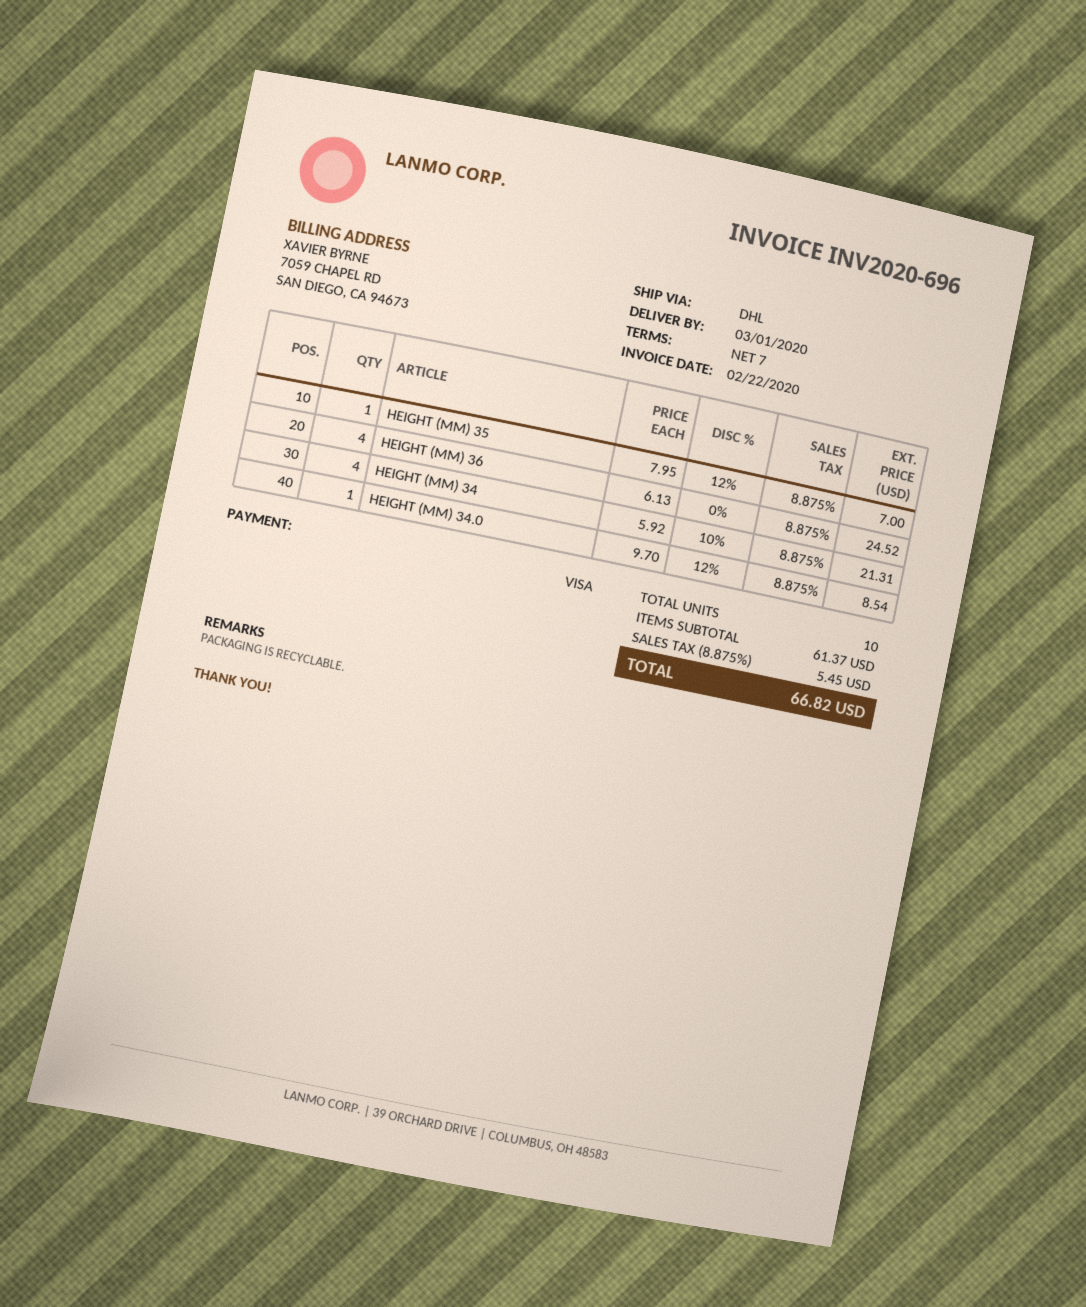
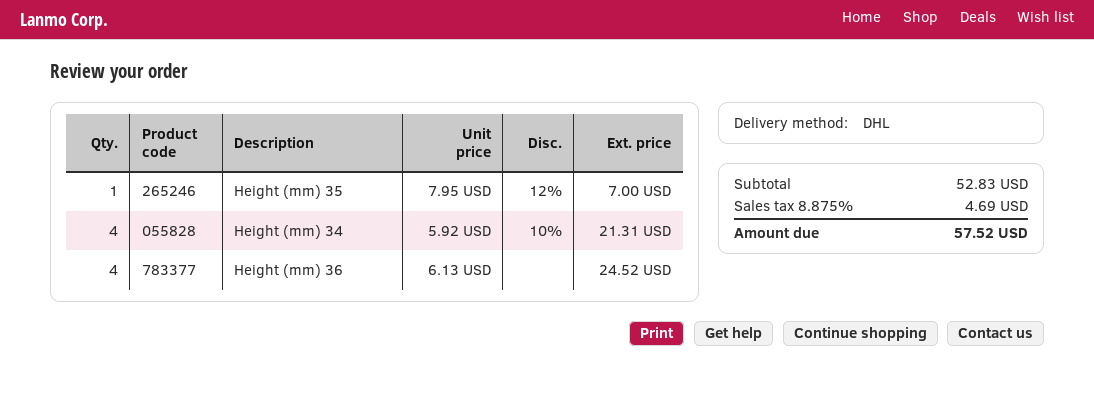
HEIGHT (MM) 34.0: 1 x 9.70 - 12% = 8.54 -> none
subtotal: 61.37 -> 52.83
tax: 8.875% = 5.45 -> 8.875% = 4.69
total: 66.82 -> 57.52

